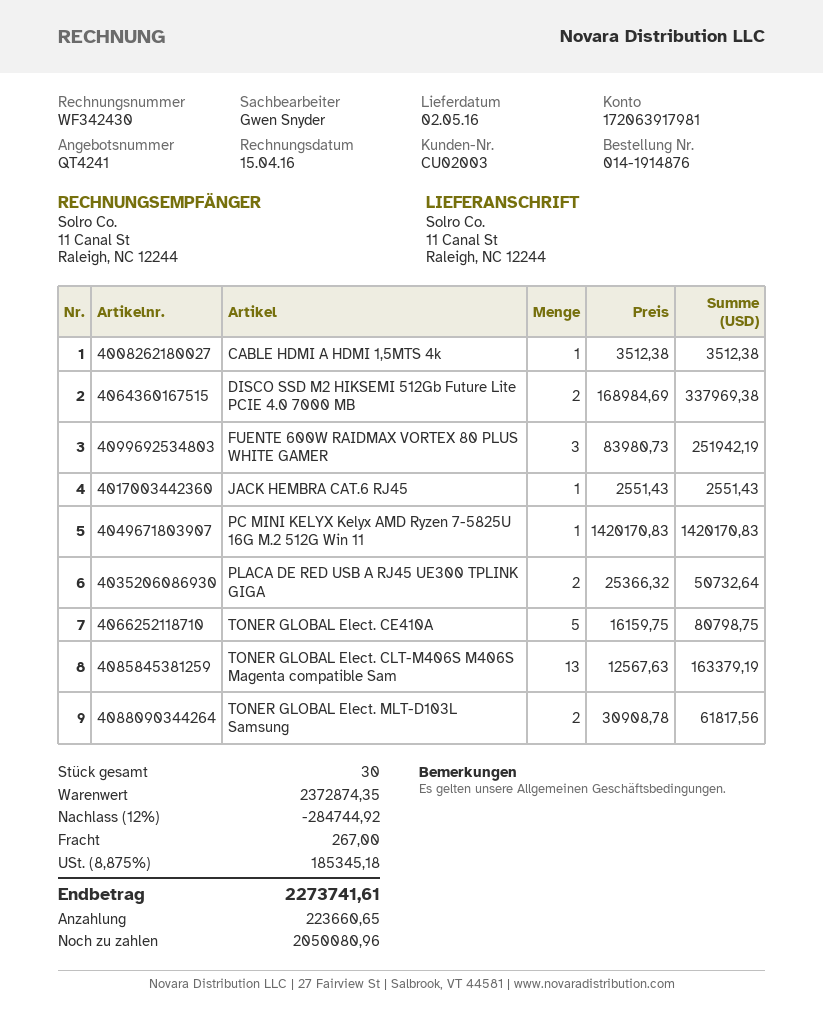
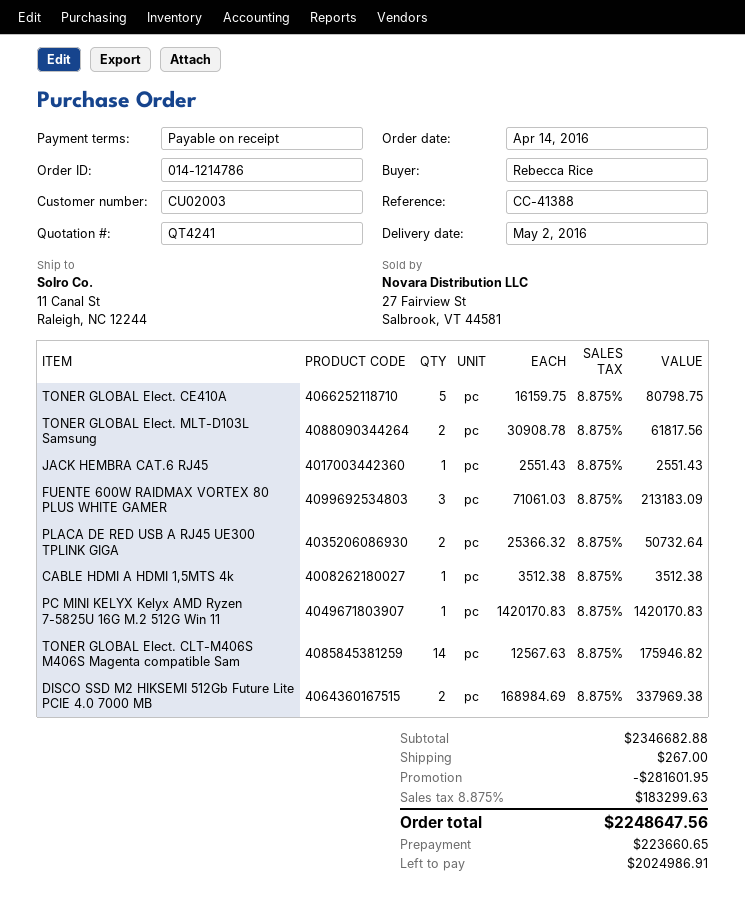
order number: 014-1914876 -> 014-1214786
FUENTE 600W RAIDMAX VORTEX 80 PLUS WHITE GAMER: 3 x 83980.73 = 251942.19 -> 3 x 71061.03 = 213183.09
TONER GLOBAL Elect. CLT-M406S M406S Magenta compatible Sam: 13 x 12567.63 = 163379.19 -> 14 x 12567.63 = 175946.82
subtotal: 2372874.35 -> 2346682.88
discount: 284744.92 -> 281601.95
tax: 8.875% = 185345.18 -> 8.875% = 183299.63
total: 2273741.61 -> 2248647.56
balance: 2050080.96 -> 2024986.91

